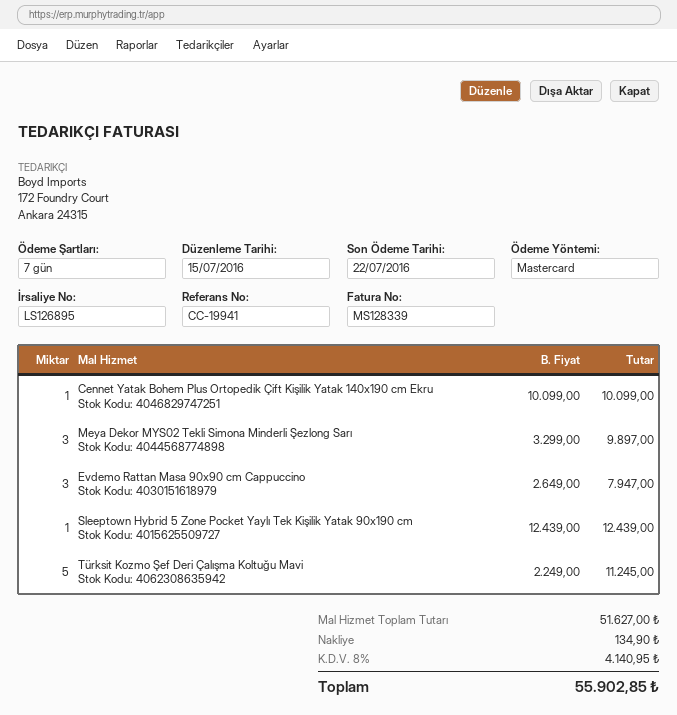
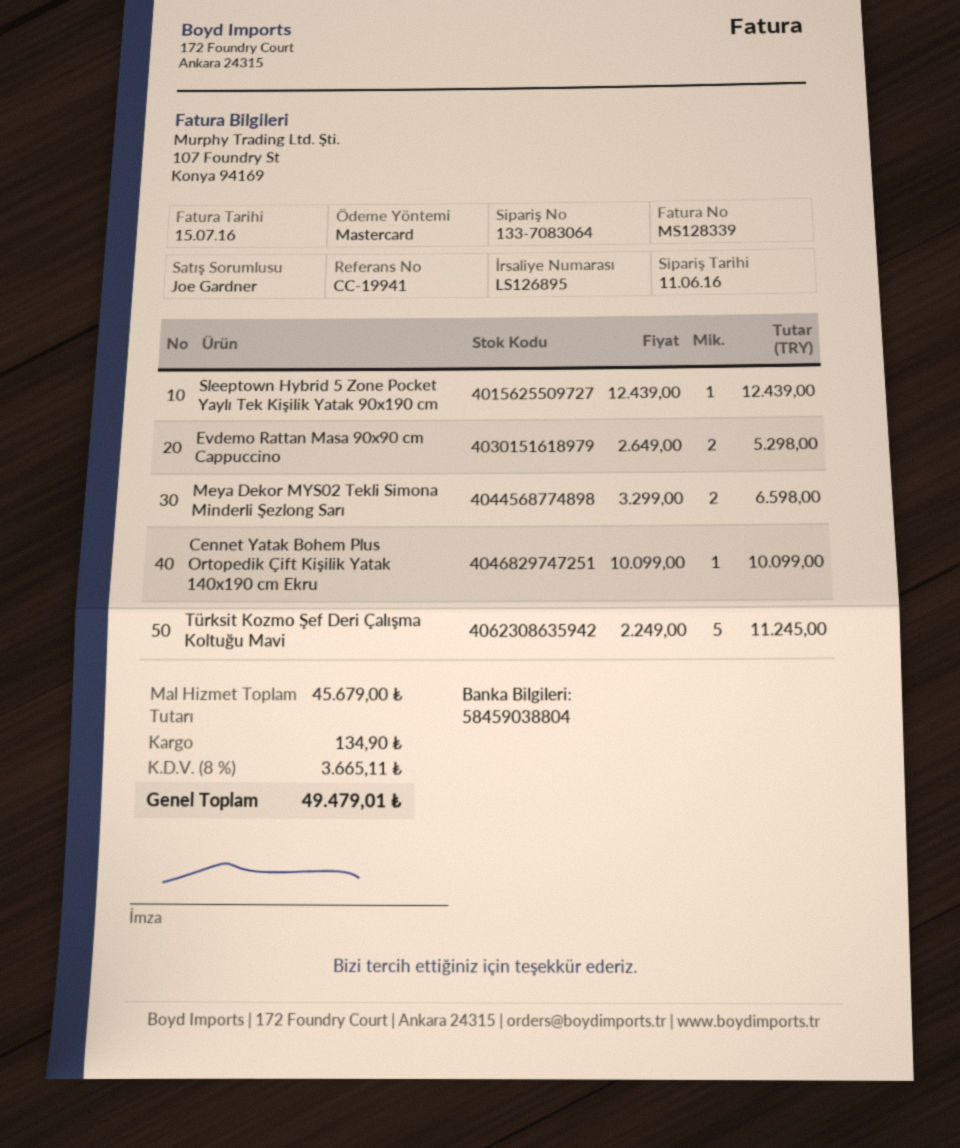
Meya Dekor MYS02 Tekli Simona Minderli Şezlong Sarı: 3 x 3299.00 = 9897.00 -> 2 x 3299.00 = 6598.00
Evdemo Rattan Masa 90x90 cm Cappuccino: 3 x 2649.00 = 7947.00 -> 2 x 2649.00 = 5298.00
subtotal: 51627.00 -> 45679.00
tax: 8% = 4140.95 -> 8% = 3665.11
total: 55902.85 -> 49479.01

